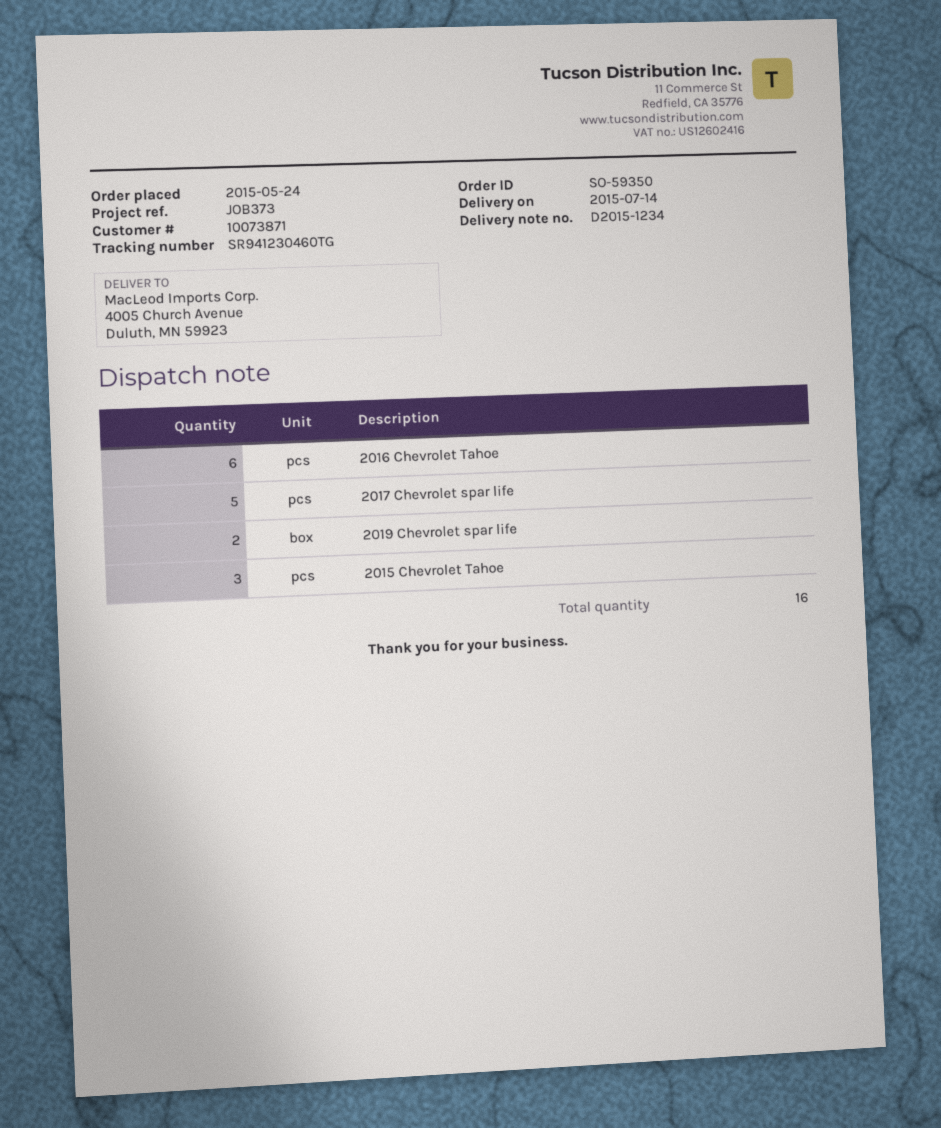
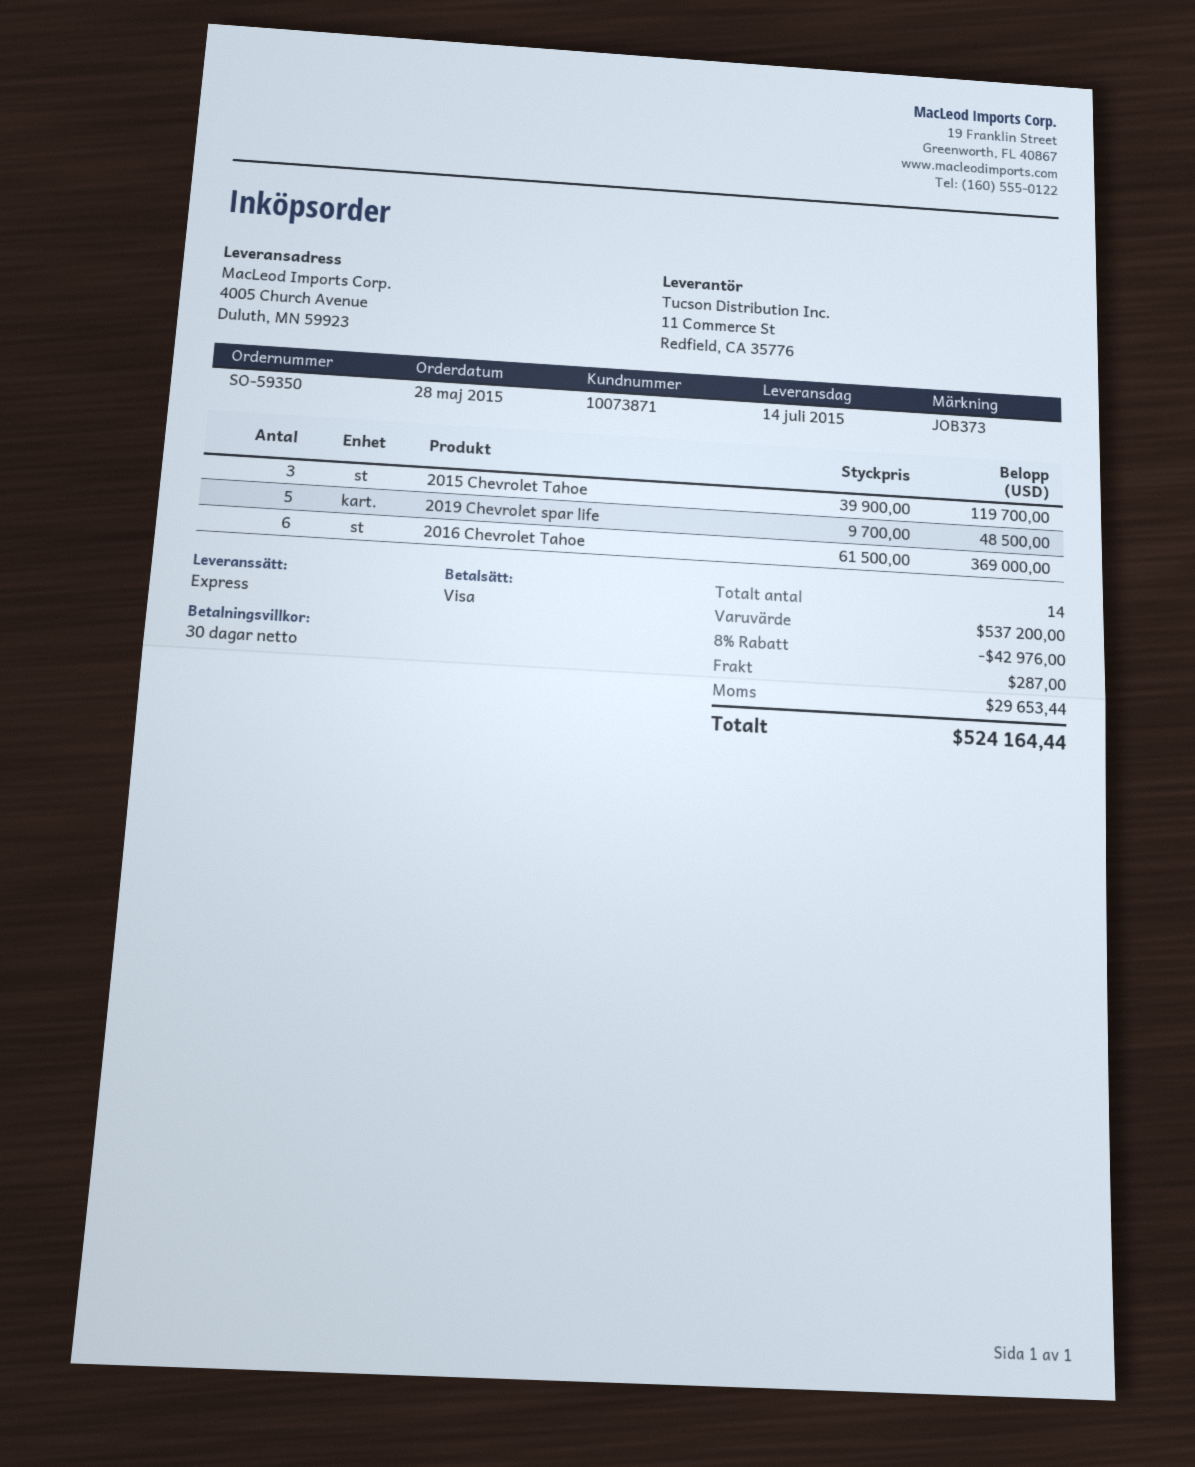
order date: 2015-05-24 -> 2015-05-28
2017 Chevrolet spar life: 5 -> none
2019 Chevrolet spar life: 2 -> 5
total quantity: 16 -> 14

